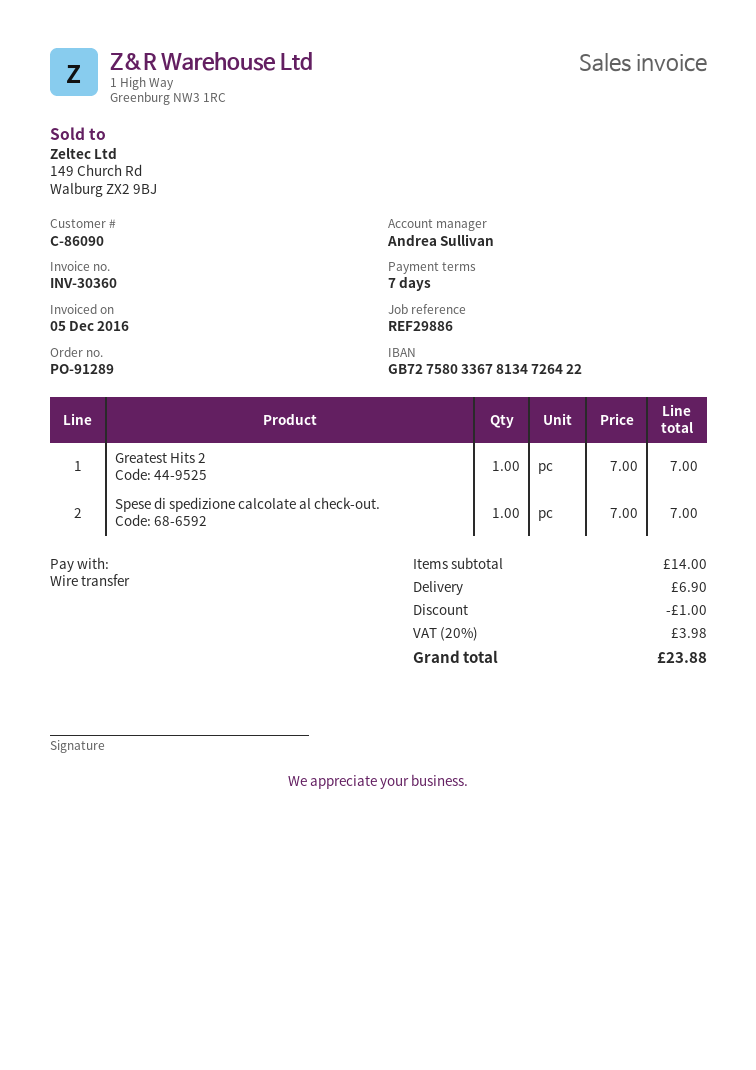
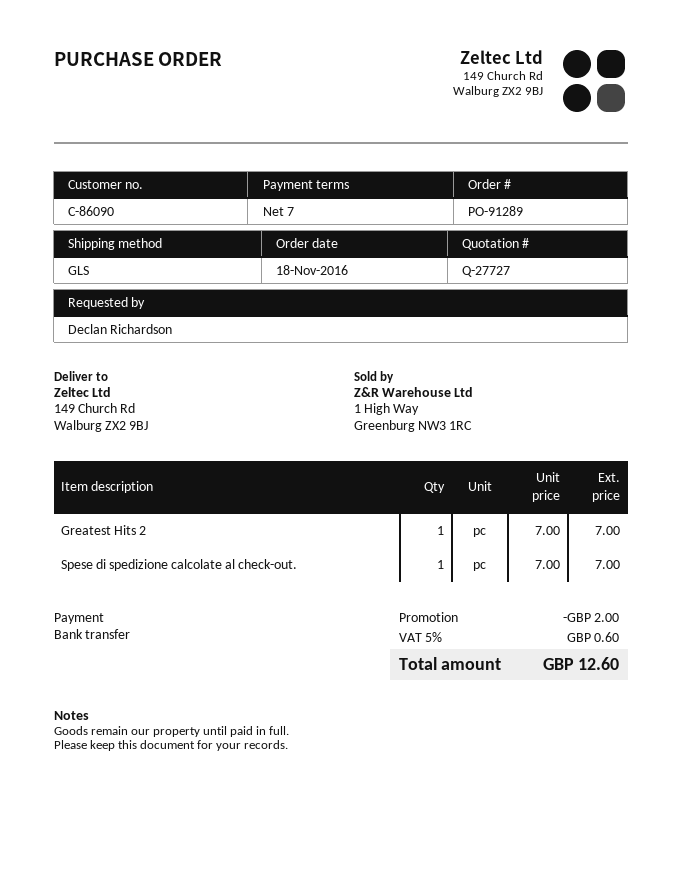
discount: 1.00 -> 2.00
shipping: 6.90 -> none
tax: 20% = 3.98 -> 5% = 0.60
total: 23.88 -> 12.60

